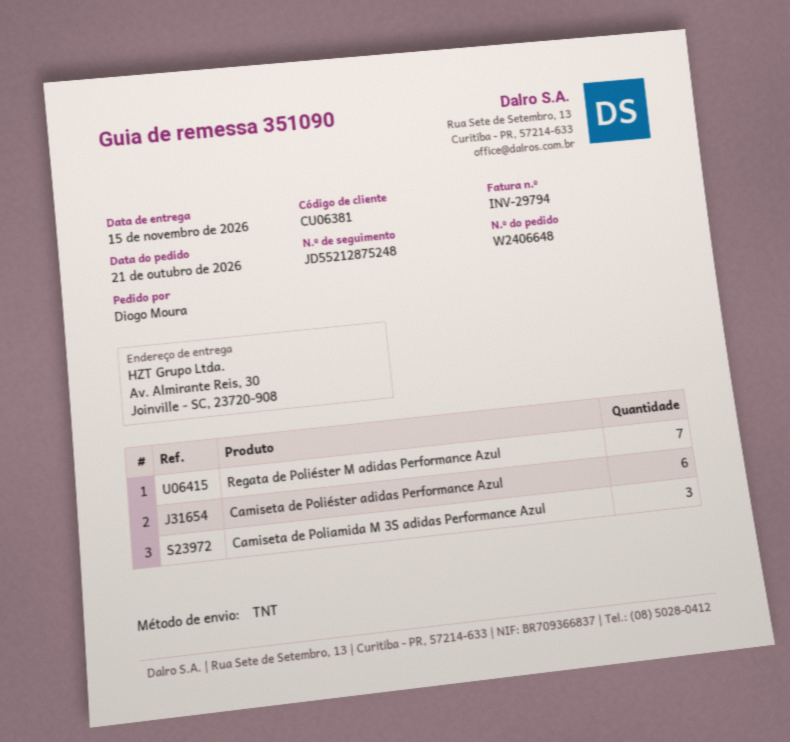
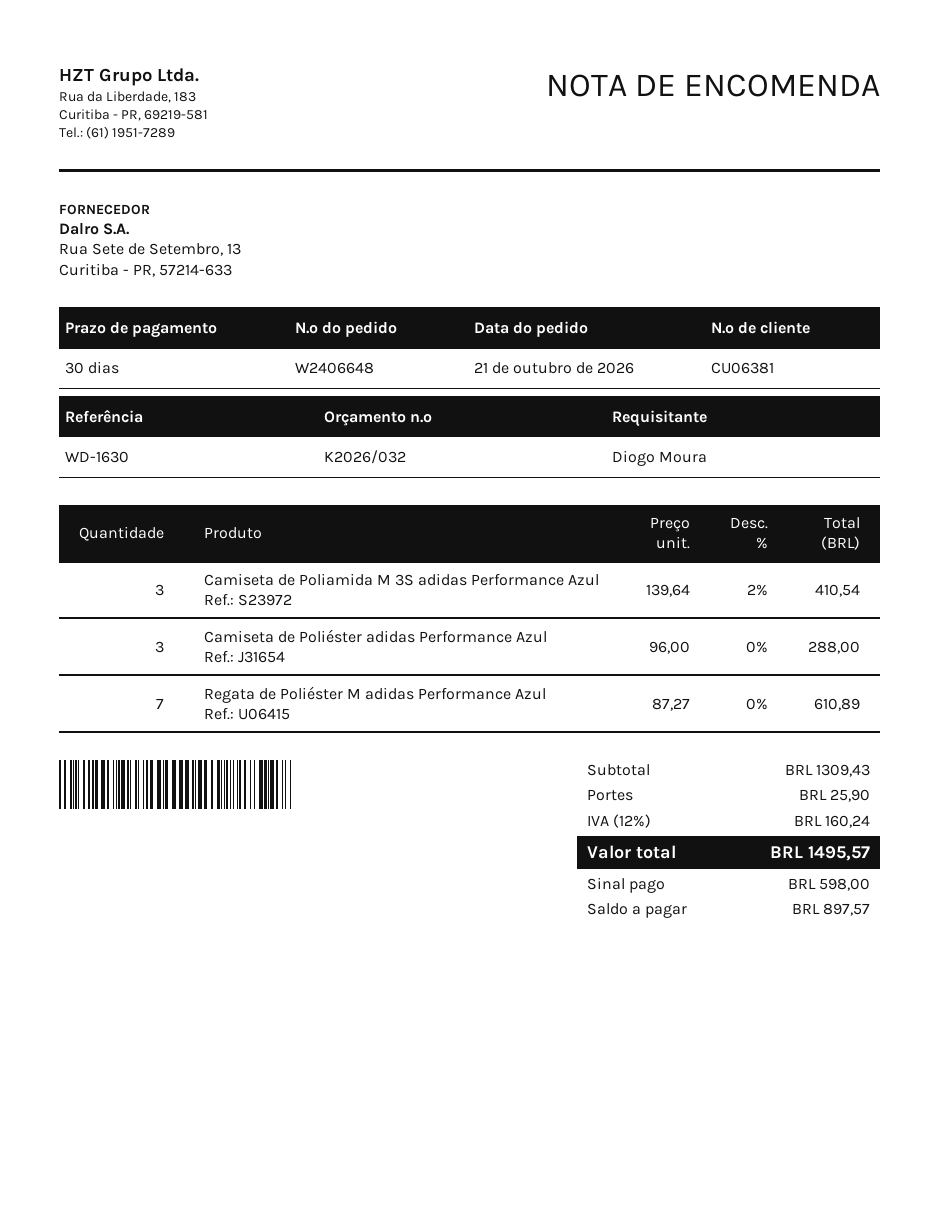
Camiseta de Poliéster adidas Performance Azul: 6 -> 3

